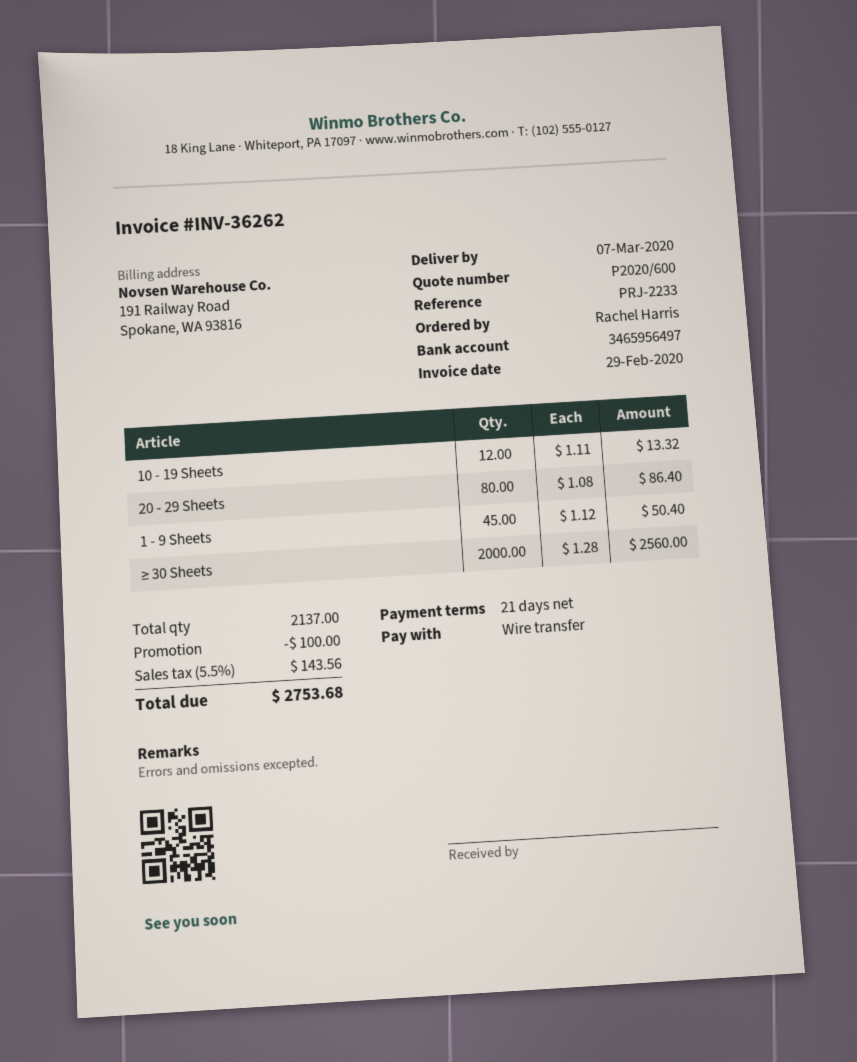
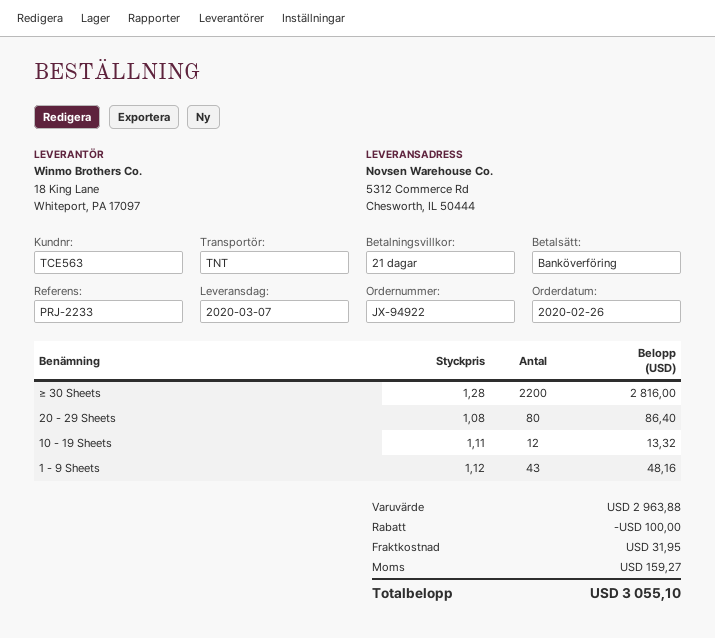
1 - 9 Sheets: 45 x 1.12 = 50.40 -> 43 x 1.12 = 48.16
≥ 30 Sheets: 2000 x 1.28 = 2560.00 -> 2200 x 1.28 = 2816.00
shipping: none -> 31.95
tax: 143.56 -> 159.27
total: 2753.68 -> 3055.10

